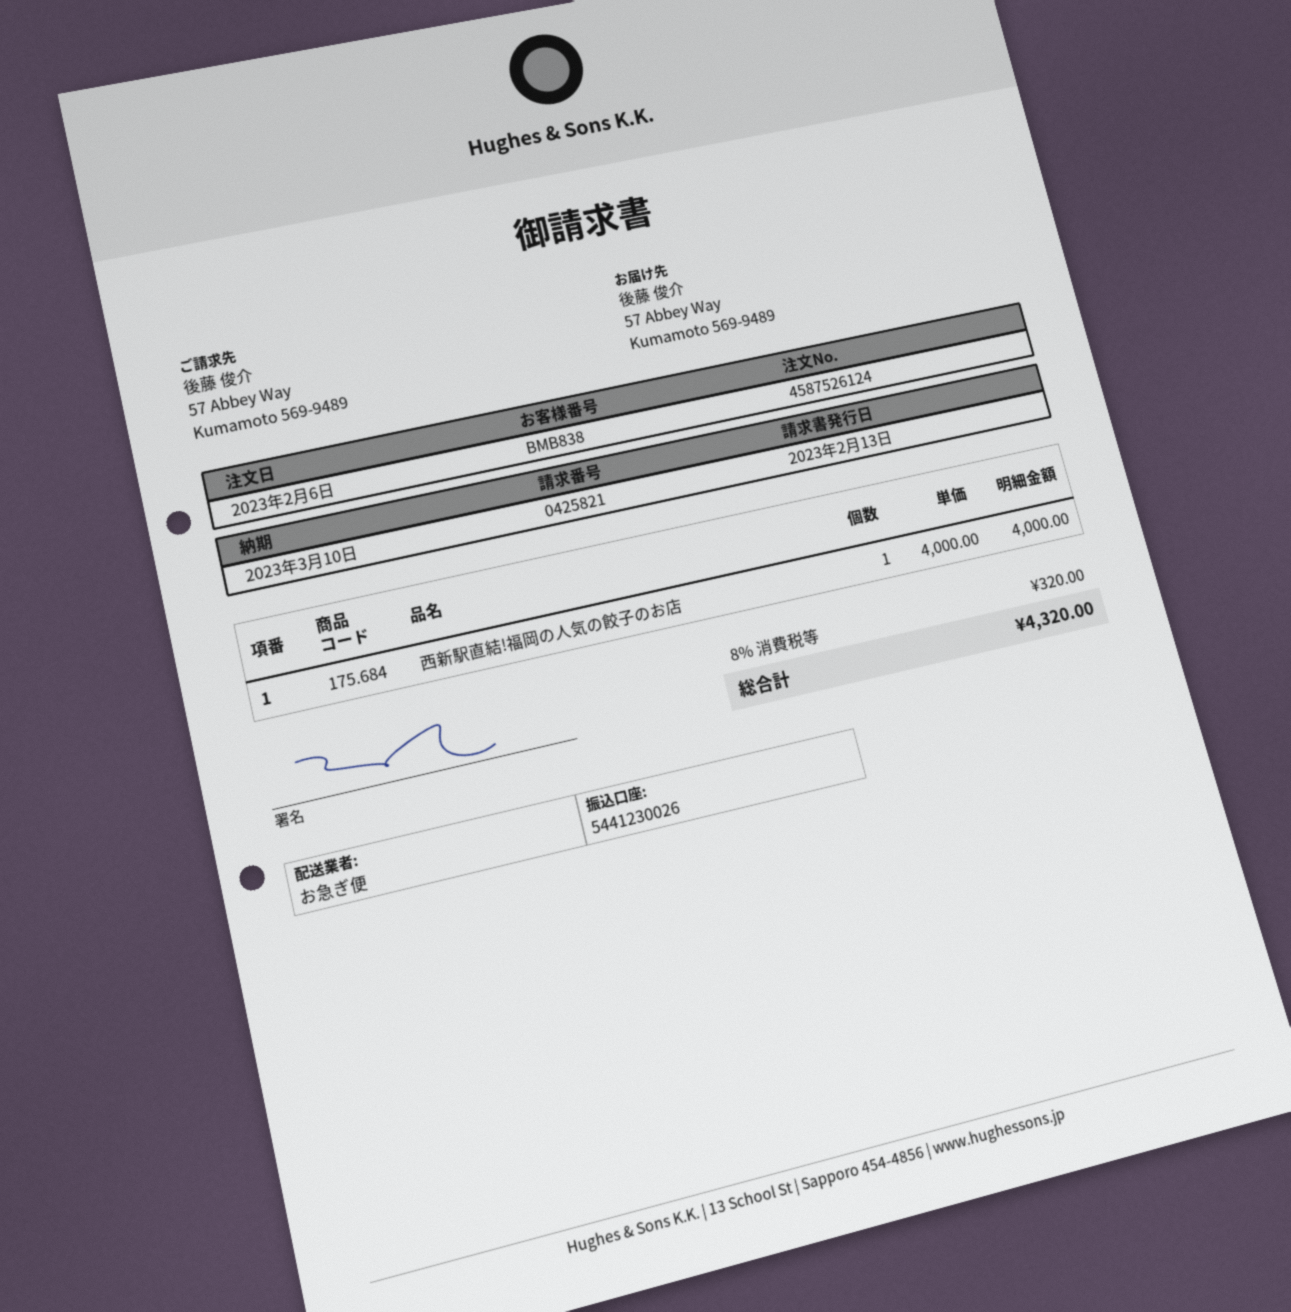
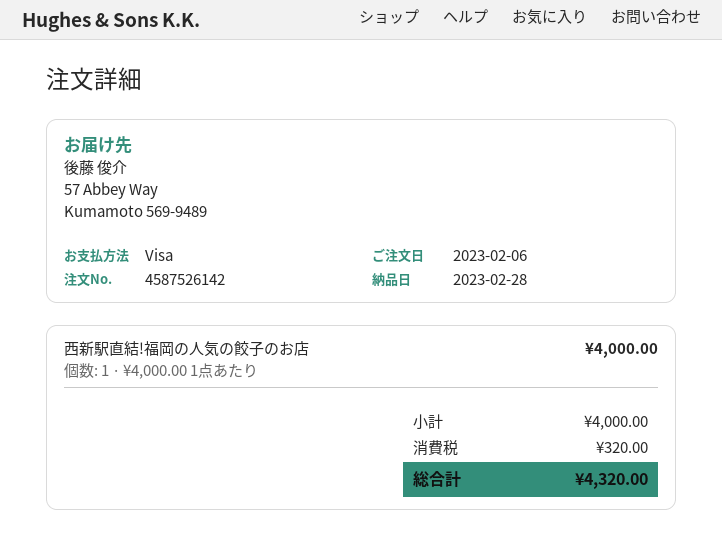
order number: 4587526124 -> 4587526142
delivery date: 2023-03-10 -> 2023-02-28

